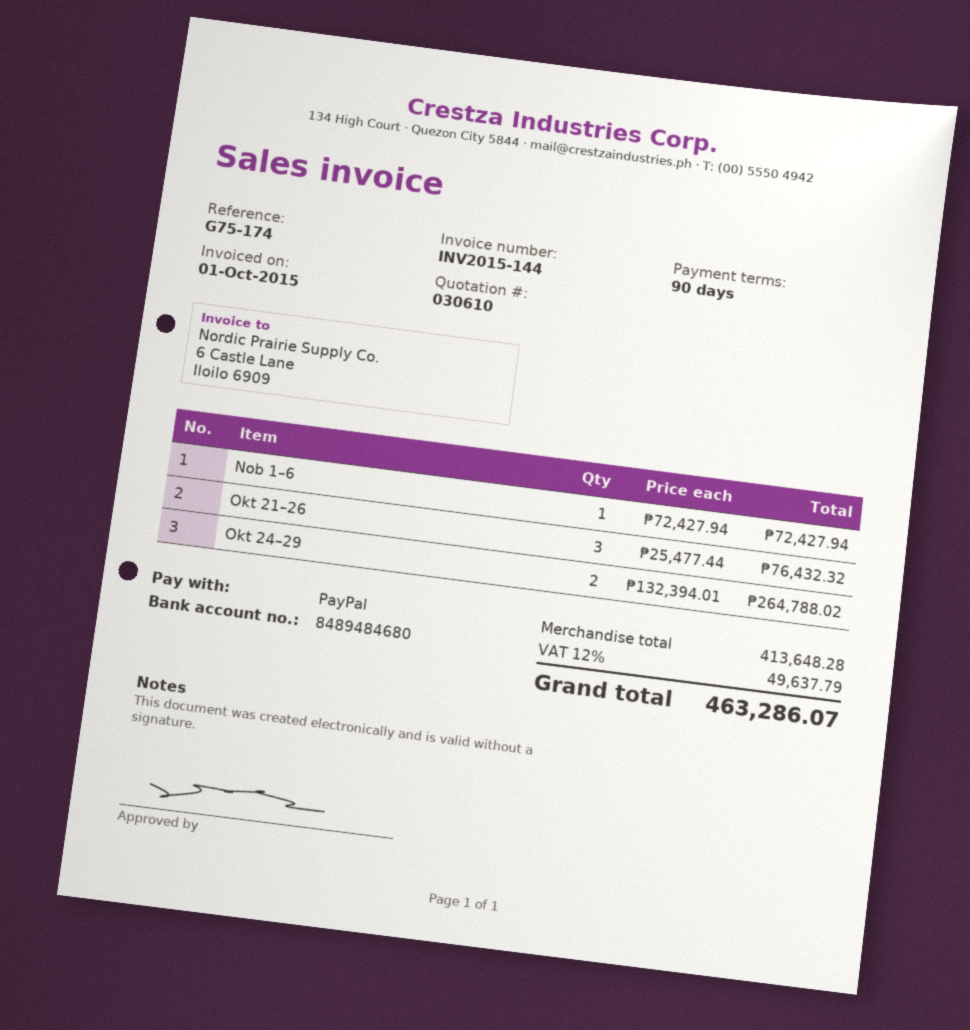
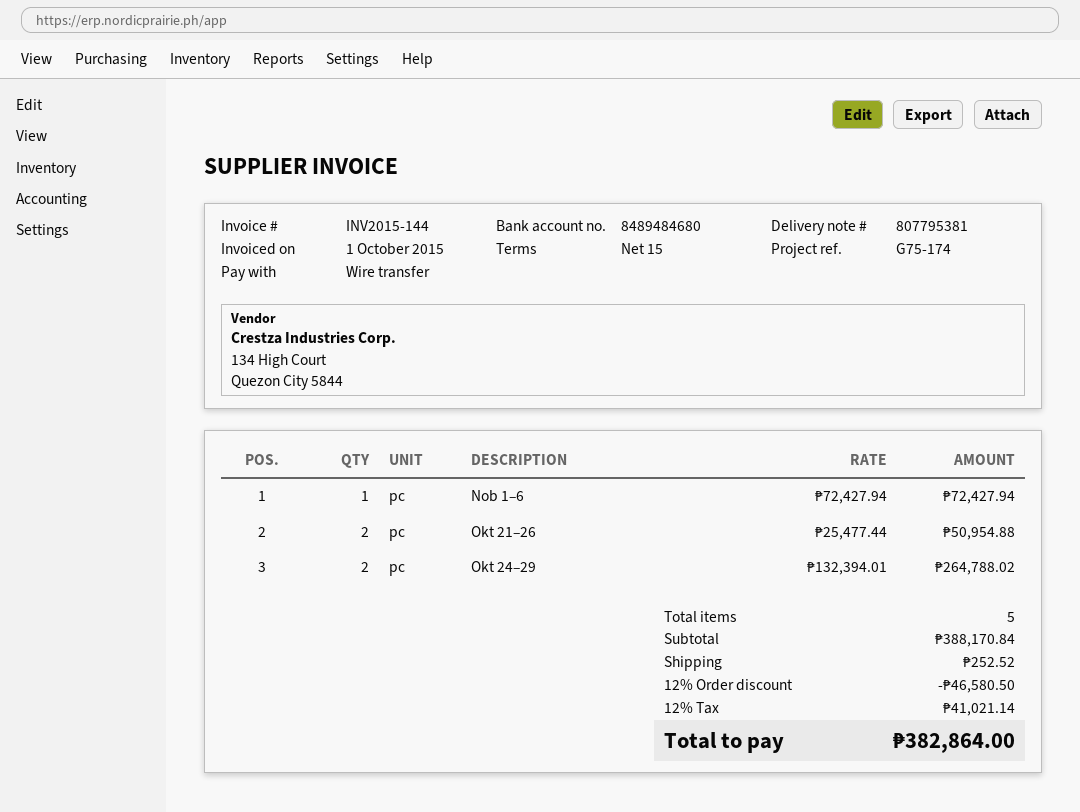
payment terms: 90 days -> 15 days
payment method: PayPal -> bank transfer
Okt 21–26: 3 x 25477.44 = 76432.32 -> 2 x 25477.44 = 50954.88
subtotal: 413648.28 -> 388170.84
discount: none -> 12% = 46580.50
shipping: none -> 252.52
tax: 12% = 49637.79 -> 12% = 41021.14
total: 463286.07 -> 382864.00

